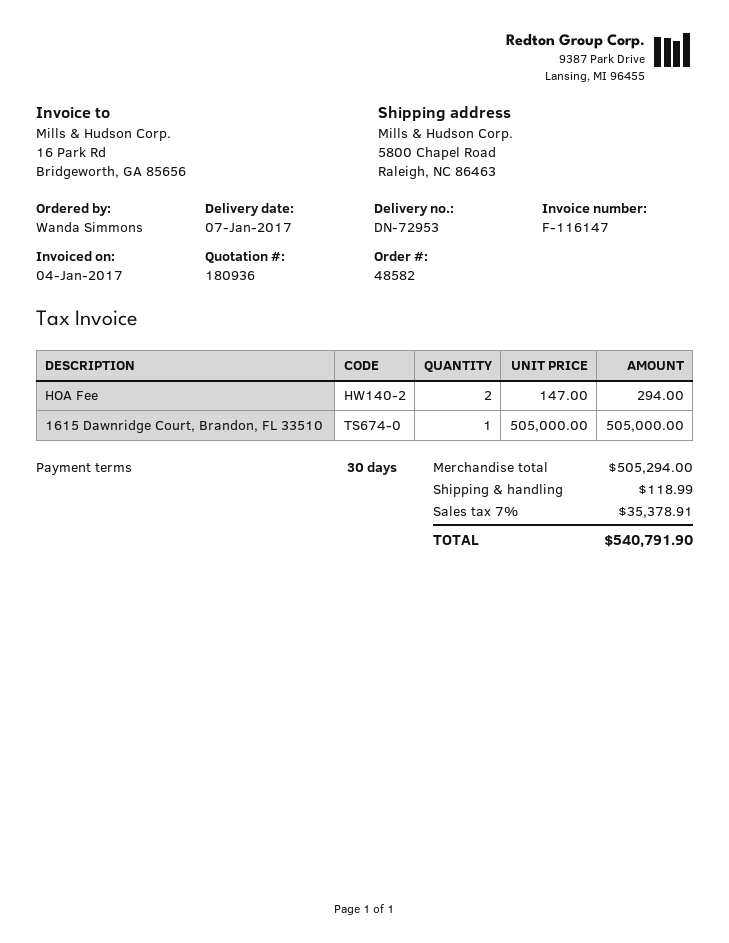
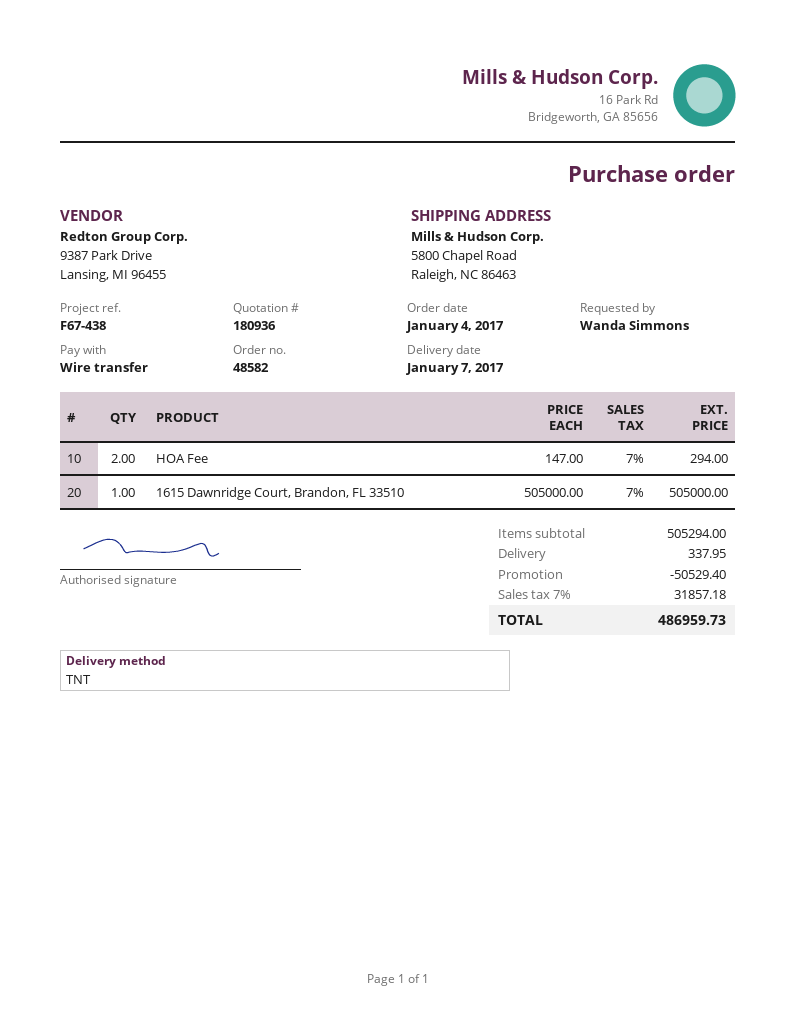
discount: none -> 50529.40
shipping: 118.99 -> 337.95
tax: 7% = 35378.91 -> 7% = 31857.18
total: 540791.90 -> 486959.73

